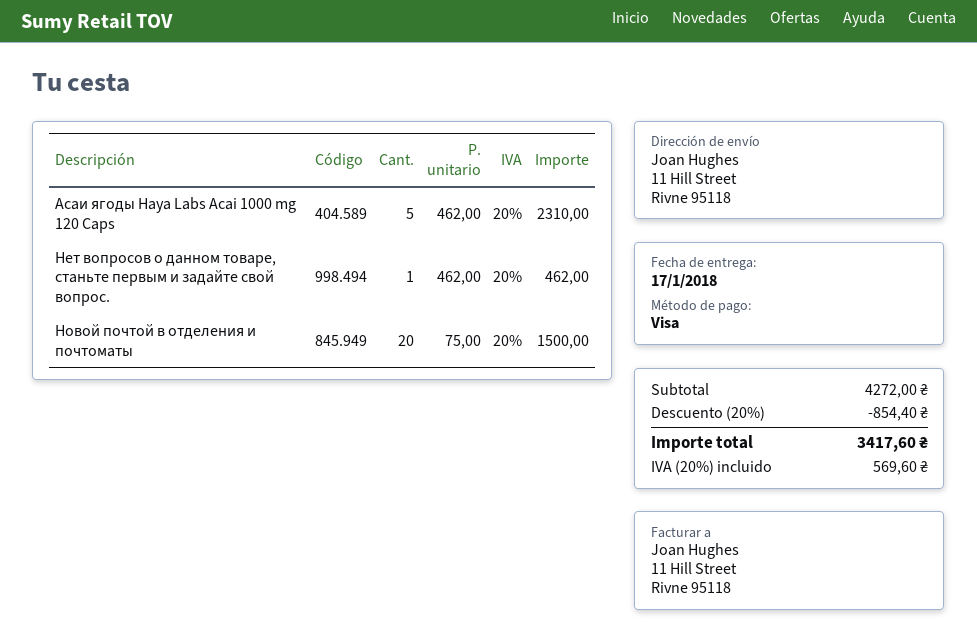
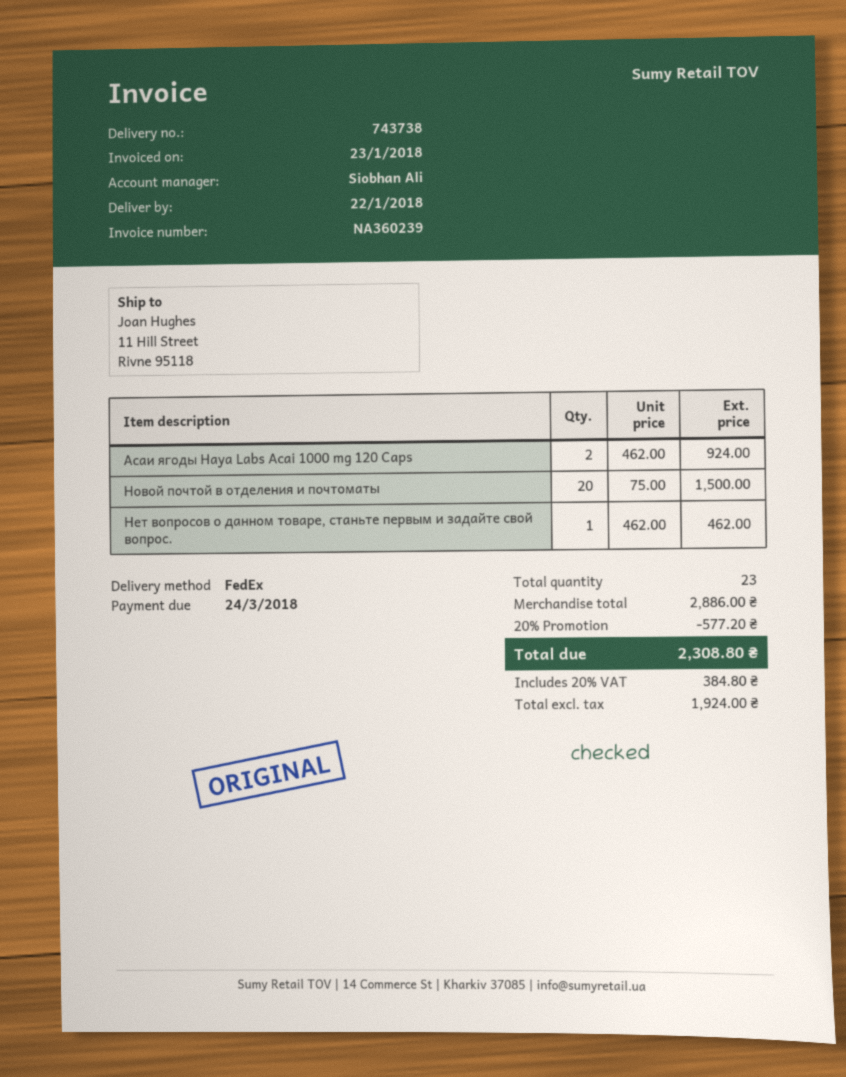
delivery date: 2018-01-17 -> 2018-01-22
Асаи ягоды Haya Labs Acai 1000 mg 120 Caps: 5 x 462.00 = 2310.00 -> 2 x 462.00 = 924.00
subtotal: 4272.00 -> 2886.00
discount: 20% = 854.40 -> 20% = 577.20
tax: 20% = 569.60 -> 20% = 384.80
total: 3417.60 -> 2308.80

